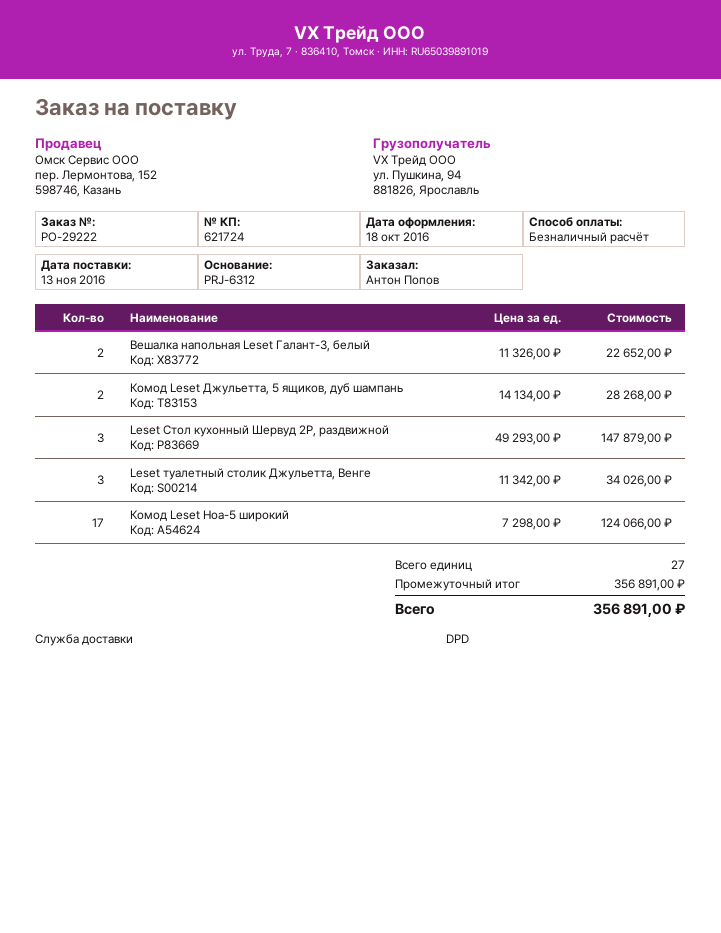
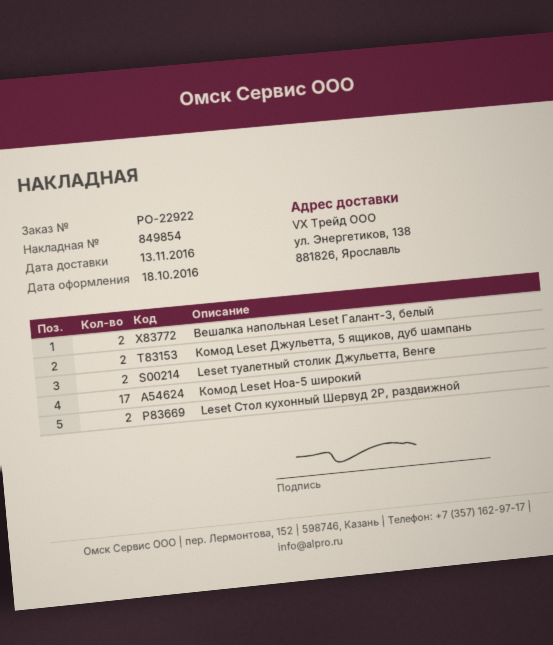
order number: PO-29222 -> PO-22922
ship to: ул. Пушкина, 94, 881826, Ярославль -> ул. Энергетиков, 138, 881826, Ярославль
Leset Стол кухонный Шервуд 2Р, раздвижной: 3 -> 2
Leset туалетный столик Джульетта, Венге: 3 -> 2

